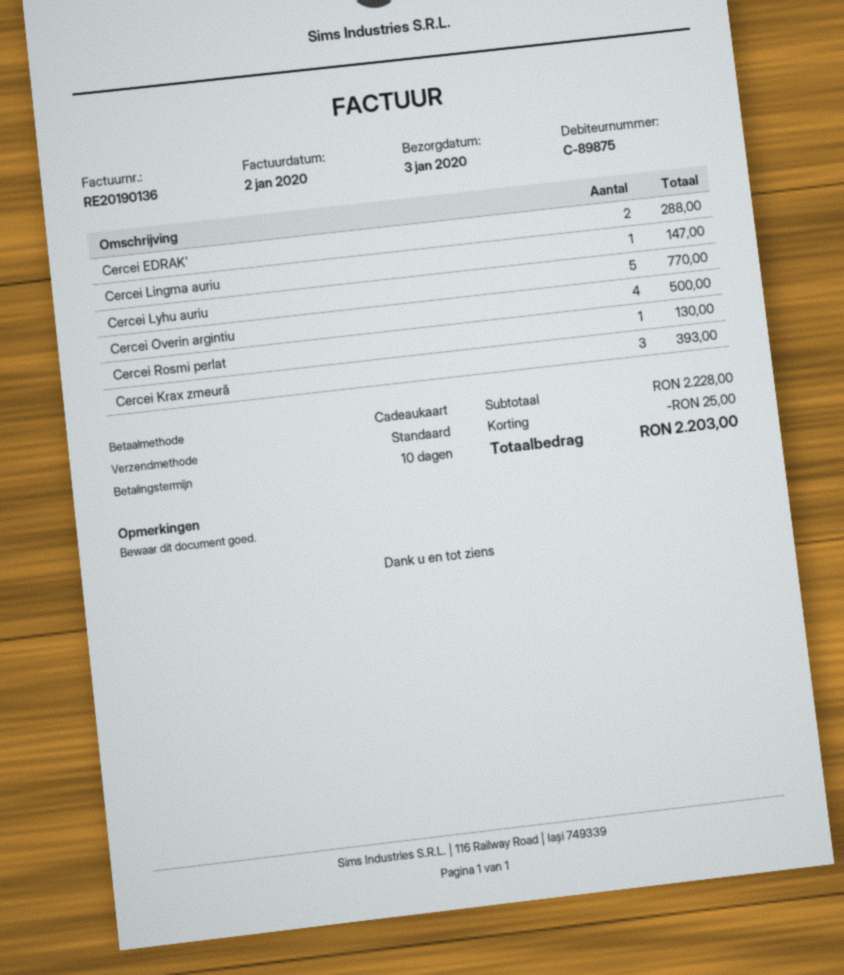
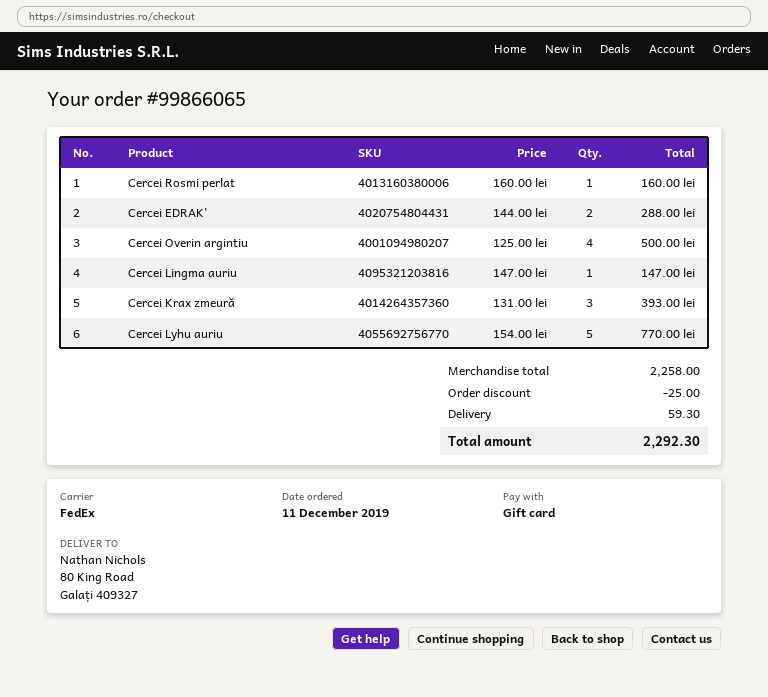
shipping method: standard -> FedEx
Cercei Rosmi perlat: 1 for 130.00 -> 1 for 160.00
subtotal: 2228.00 -> 2258.00
shipping: none -> 59.30
total: 2203.00 -> 2292.30

